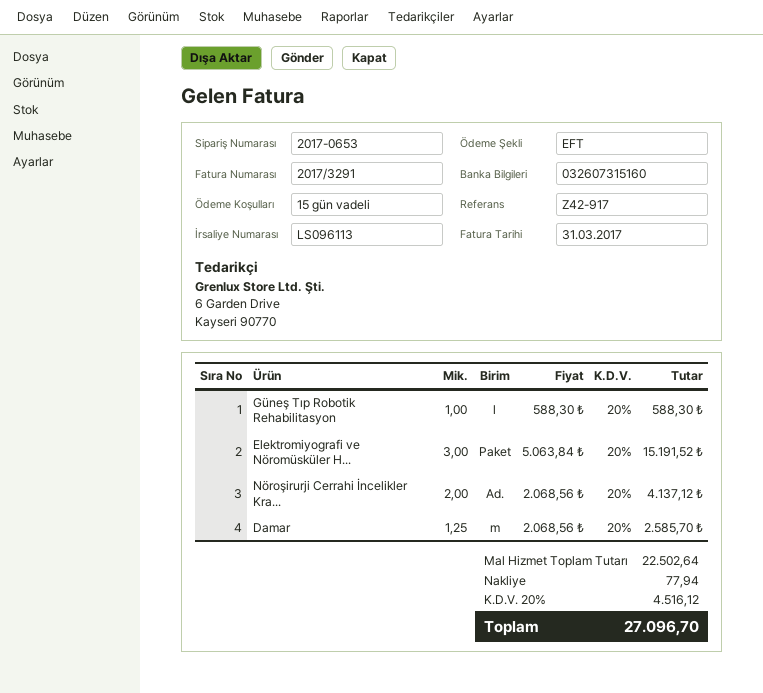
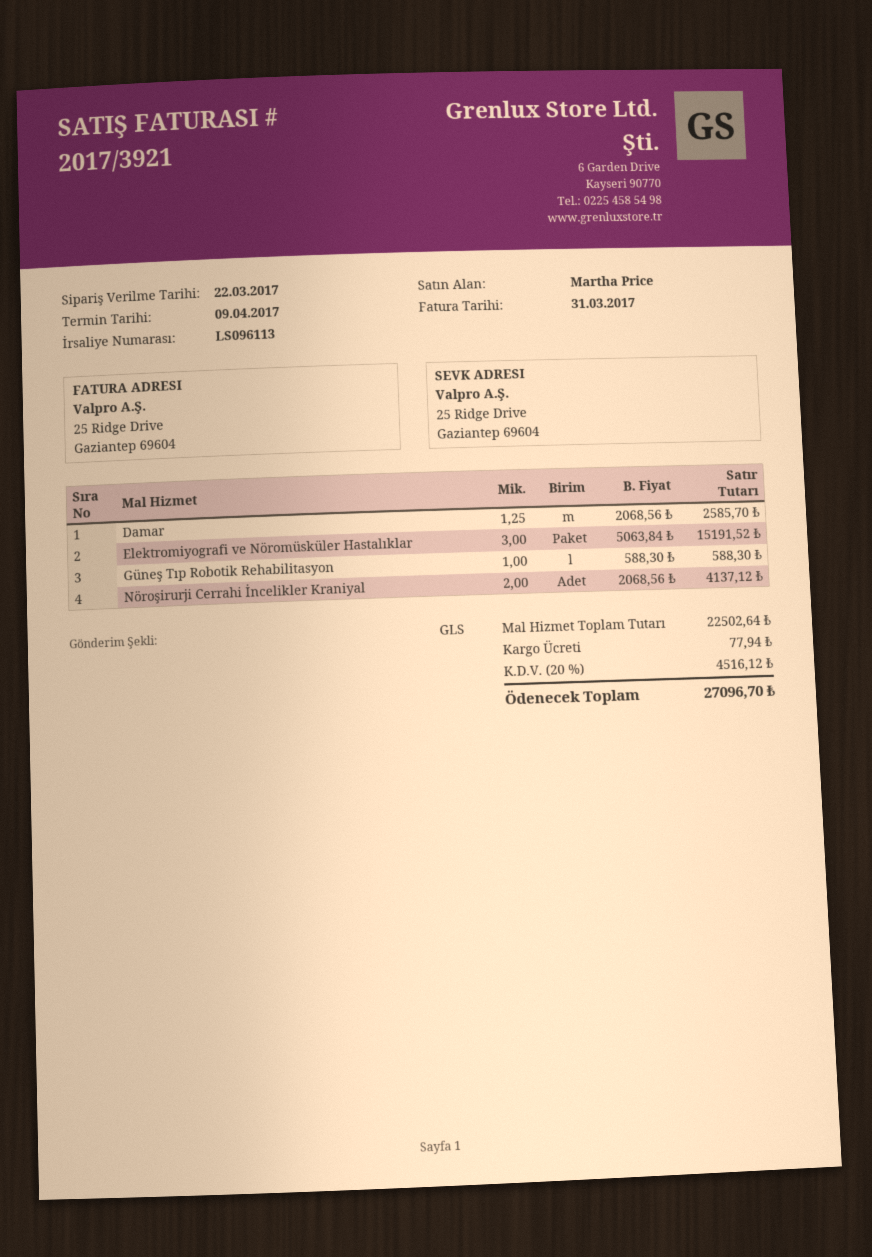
invoice number: 2017/3291 -> 2017/3921

